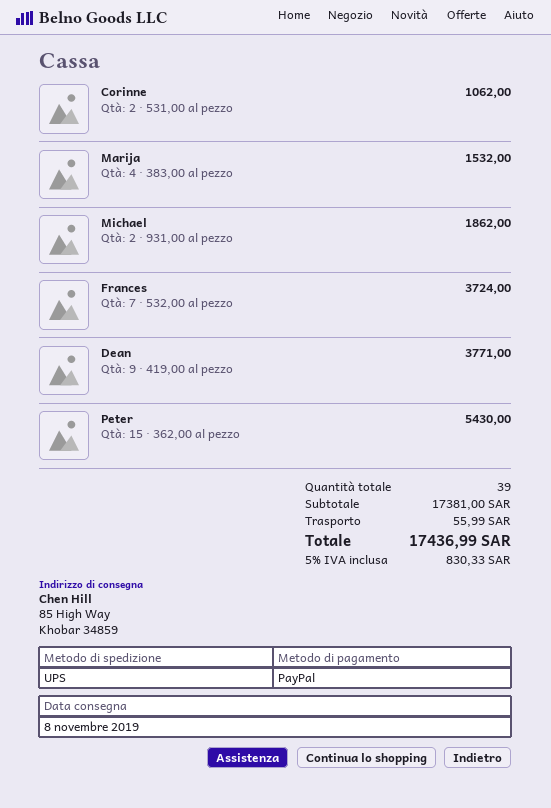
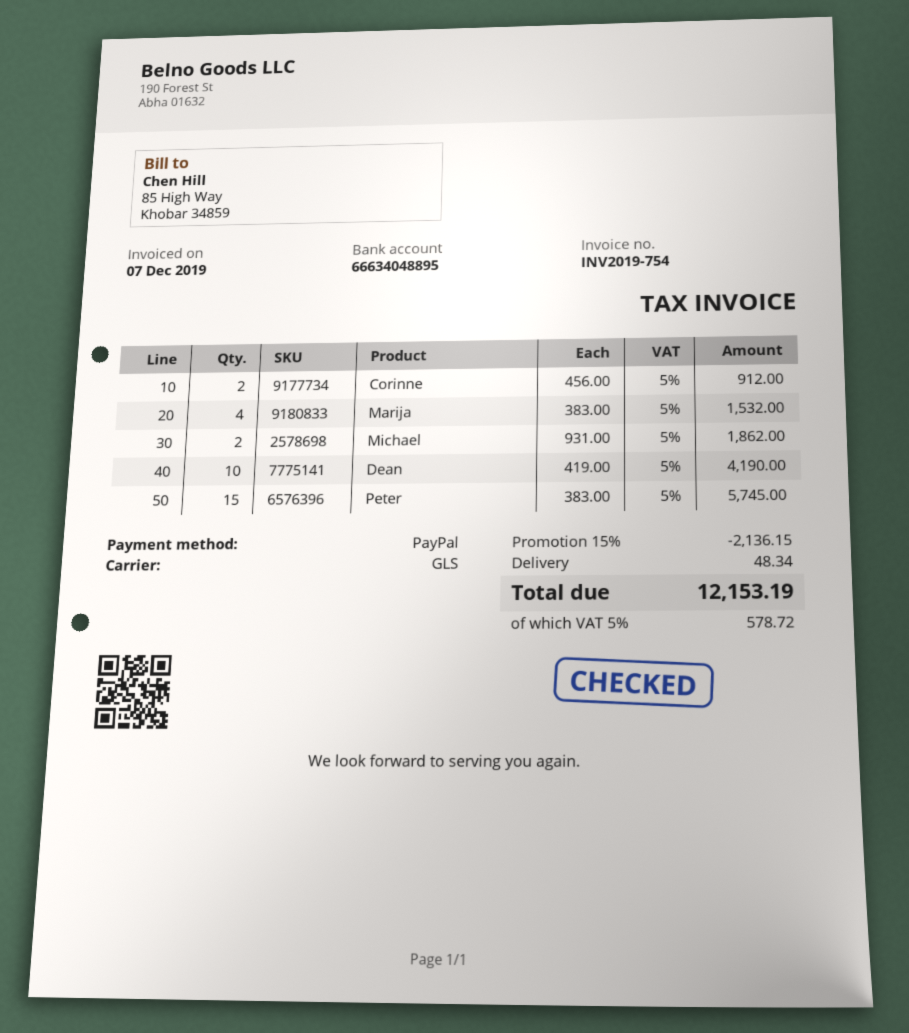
shipping method: UPS -> GLS
Corinne: 2 x 531.00 = 1062.00 -> 2 x 456.00 = 912.00
Frances: 7 x 532.00 = 3724.00 -> none
Dean: 9 x 419.00 = 3771.00 -> 10 x 419.00 = 4190.00
Peter: 15 x 362.00 = 5430.00 -> 15 x 383.00 = 5745.00
discount: none -> 15% = 2136.15
shipping: 55.99 -> 48.34
tax: 5% = 830.33 -> 5% = 578.72
total: 17436.99 -> 12153.19

